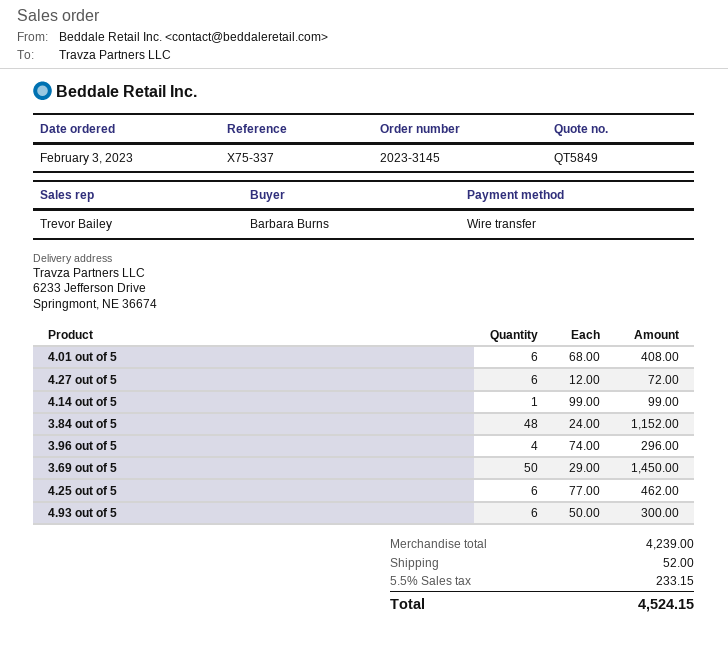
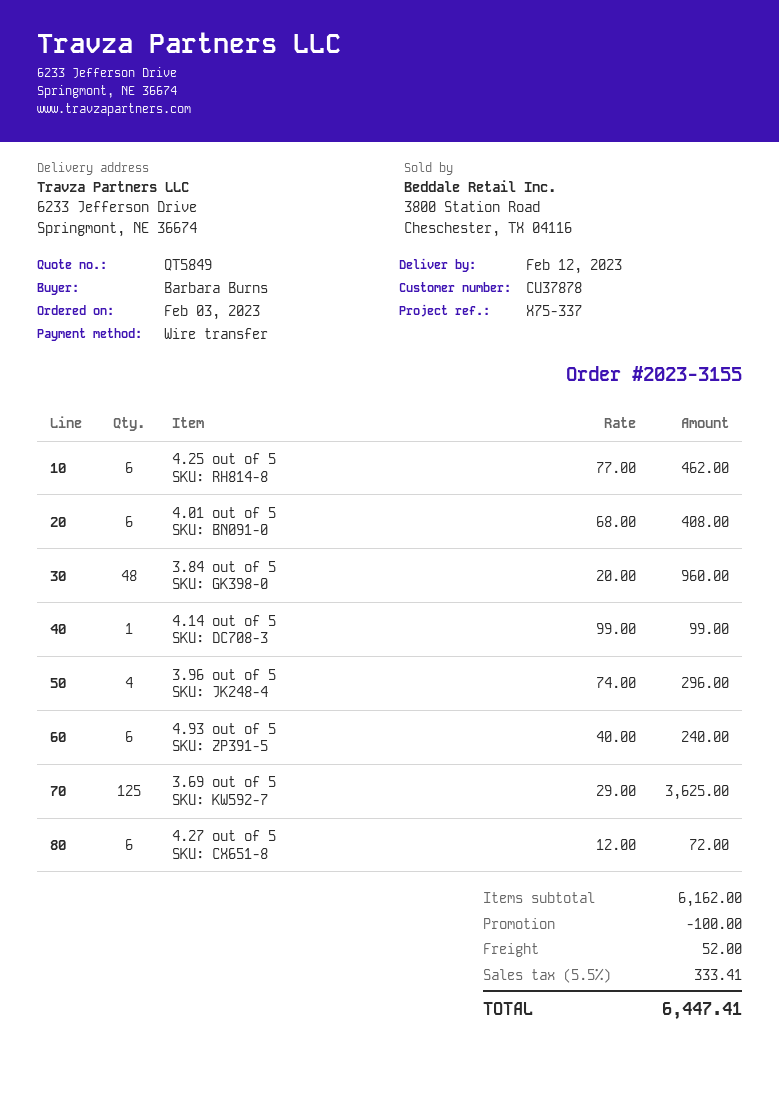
order number: 2023-3145 -> 2023-3155
3.84 out of 5: 48 x 24.00 = 1152.00 -> 48 x 20.00 = 960.00
3.69 out of 5: 50 x 29.00 = 1450.00 -> 125 x 29.00 = 3625.00
4.93 out of 5: 6 x 50.00 = 300.00 -> 6 x 40.00 = 240.00
subtotal: 4239.00 -> 6162.00
discount: none -> 100.00
tax: 5.5% = 233.15 -> 5.5% = 333.41
total: 4524.15 -> 6447.41

